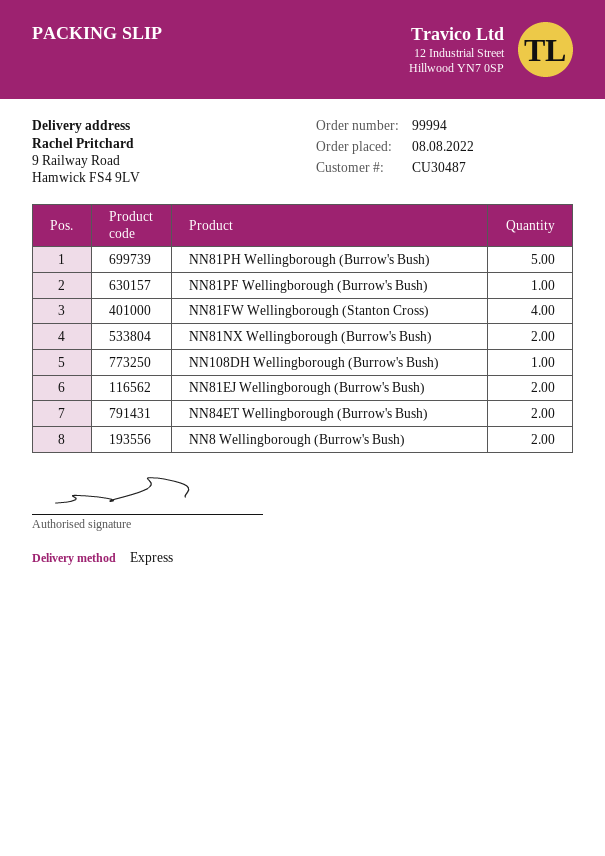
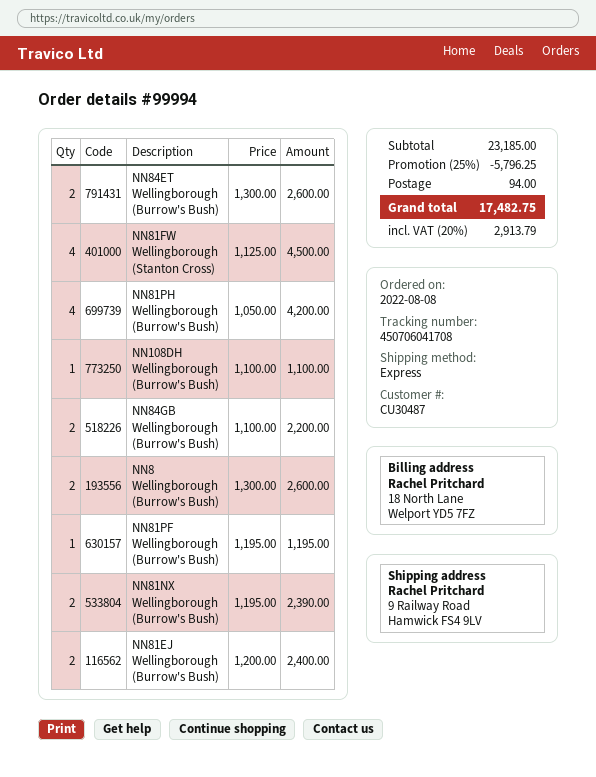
NN81PH Wellingborough (Burrow's Bush): 5 -> 4
NN84GB Wellingborough (Burrow's Bush): none -> 2

